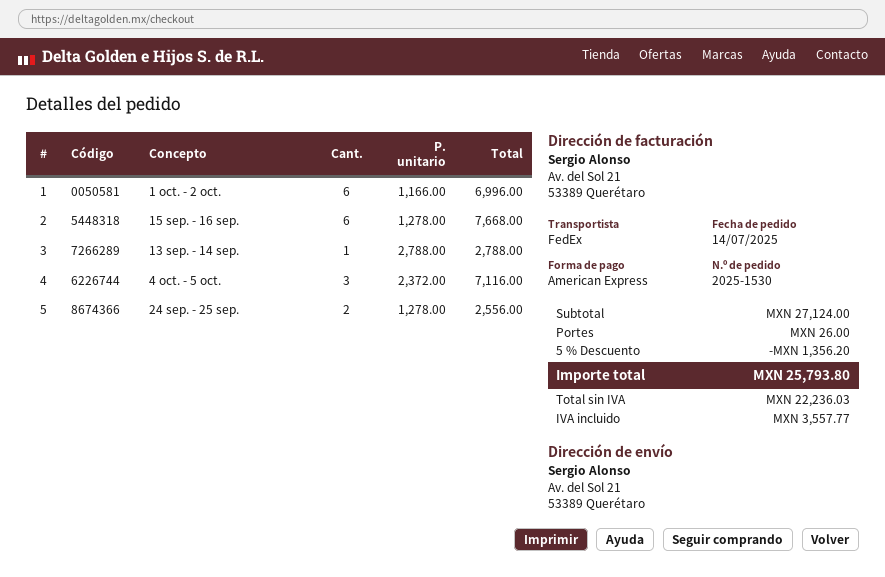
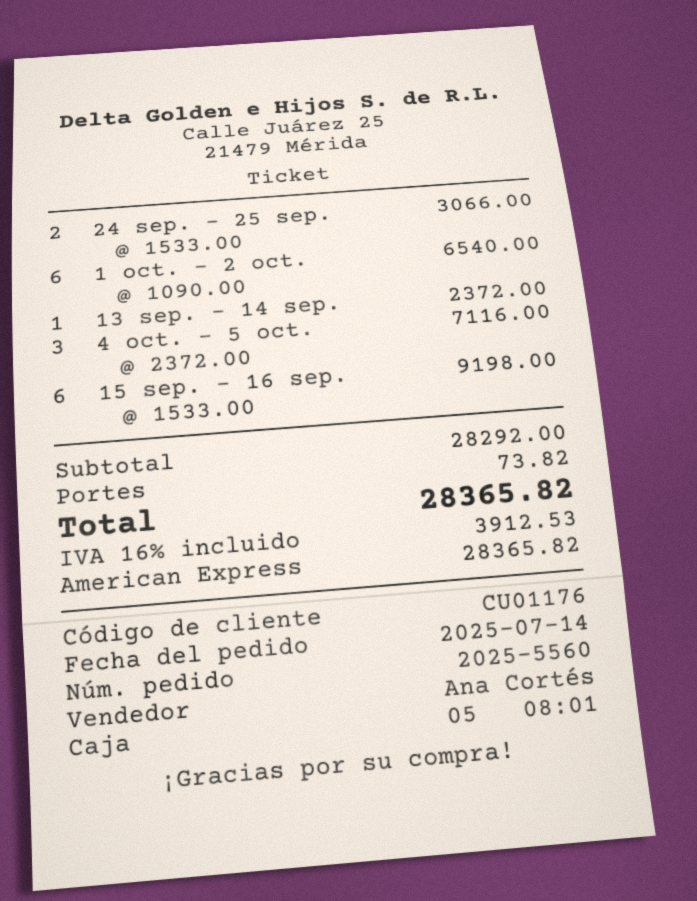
order number: 2025-1530 -> 2025-5560
1 oct. - 2 oct.: 6 x 1166.00 = 6996.00 -> 6 x 1090.00 = 6540.00
15 sep. - 16 sep.: 6 x 1278.00 = 7668.00 -> 6 x 1533.00 = 9198.00
13 sep. - 14 sep.: 1 x 2788.00 = 2788.00 -> 1 x 2372.00 = 2372.00
24 sep. - 25 sep.: 2 x 1278.00 = 2556.00 -> 2 x 1533.00 = 3066.00
subtotal: 27124.00 -> 28292.00
discount: 5% = 1356.20 -> none
shipping: 26.00 -> 73.82
tax: 3557.77 -> 3912.53
total: 25793.80 -> 28365.82

